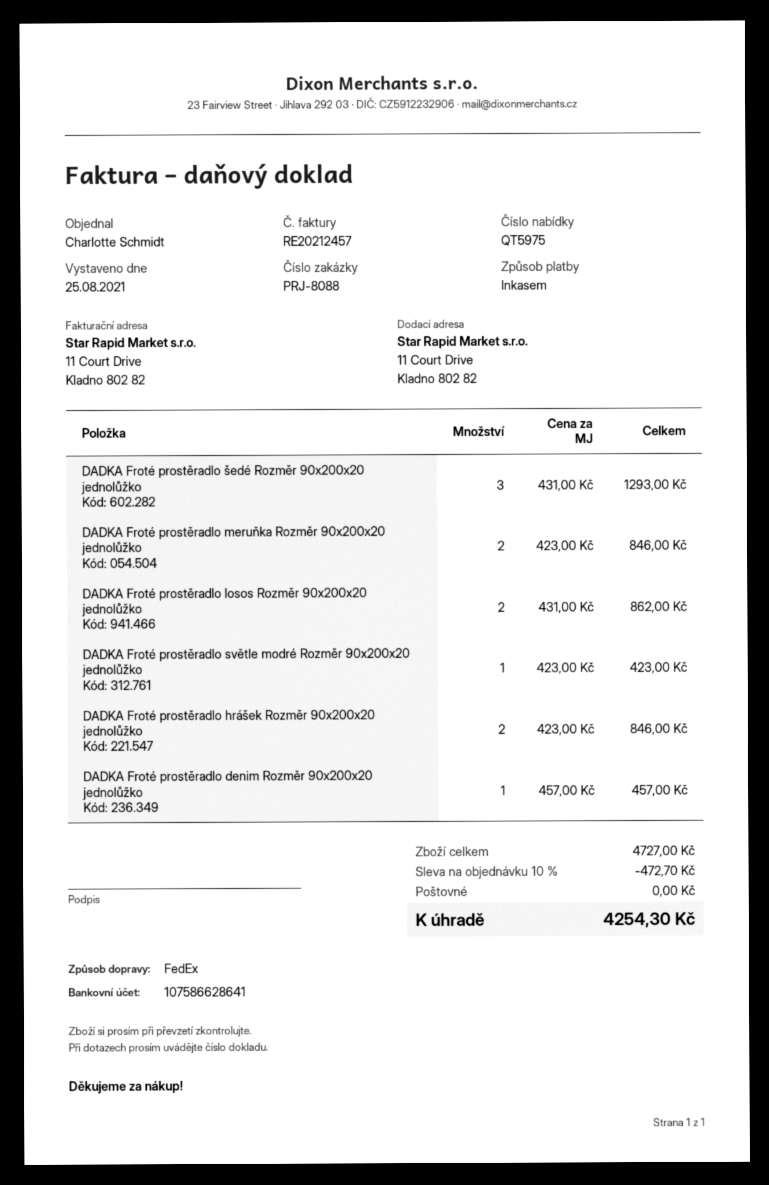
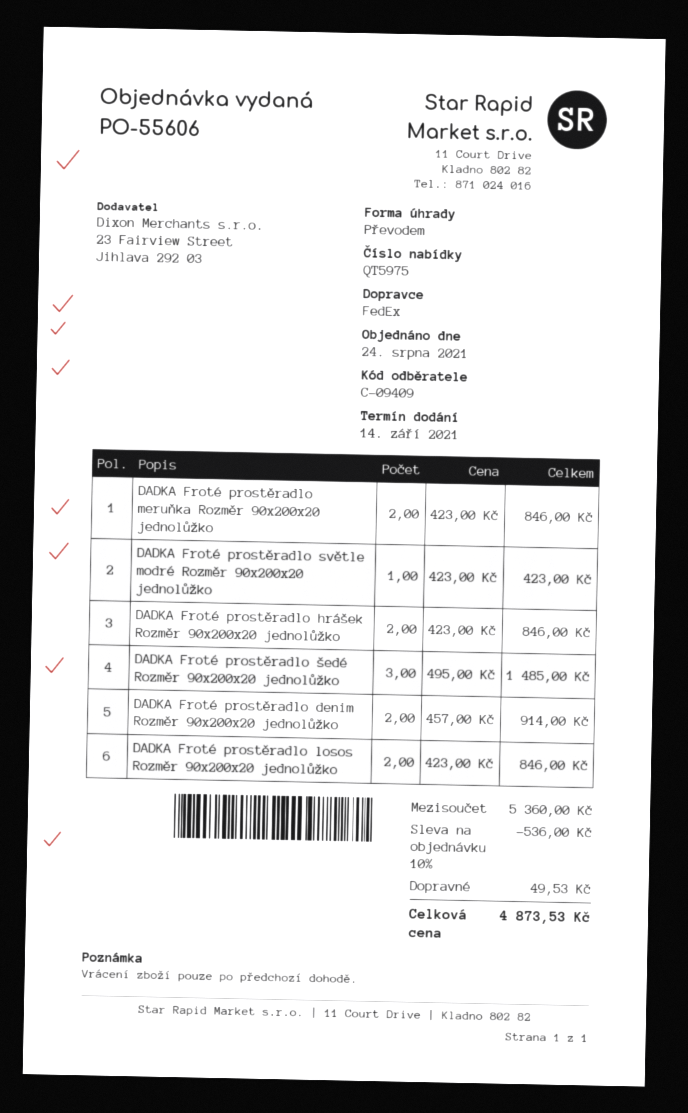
payment method: direct debit -> bank transfer
DADKA Froté prostěradlo šedé Rozměr 90x200x20 jednolůžko: 3 x 431.00 = 1293.00 -> 3 x 495.00 = 1485.00
DADKA Froté prostěradlo losos Rozměr 90x200x20 jednolůžko: 2 x 431.00 = 862.00 -> 2 x 423.00 = 846.00
DADKA Froté prostěradlo denim Rozměr 90x200x20 jednolůžko: 1 x 457.00 = 457.00 -> 2 x 457.00 = 914.00
subtotal: 4727.00 -> 5360.00
discount: 10% = 472.70 -> 10% = 536.00
shipping: 0.00 -> 49.53
total: 4254.30 -> 4873.53

